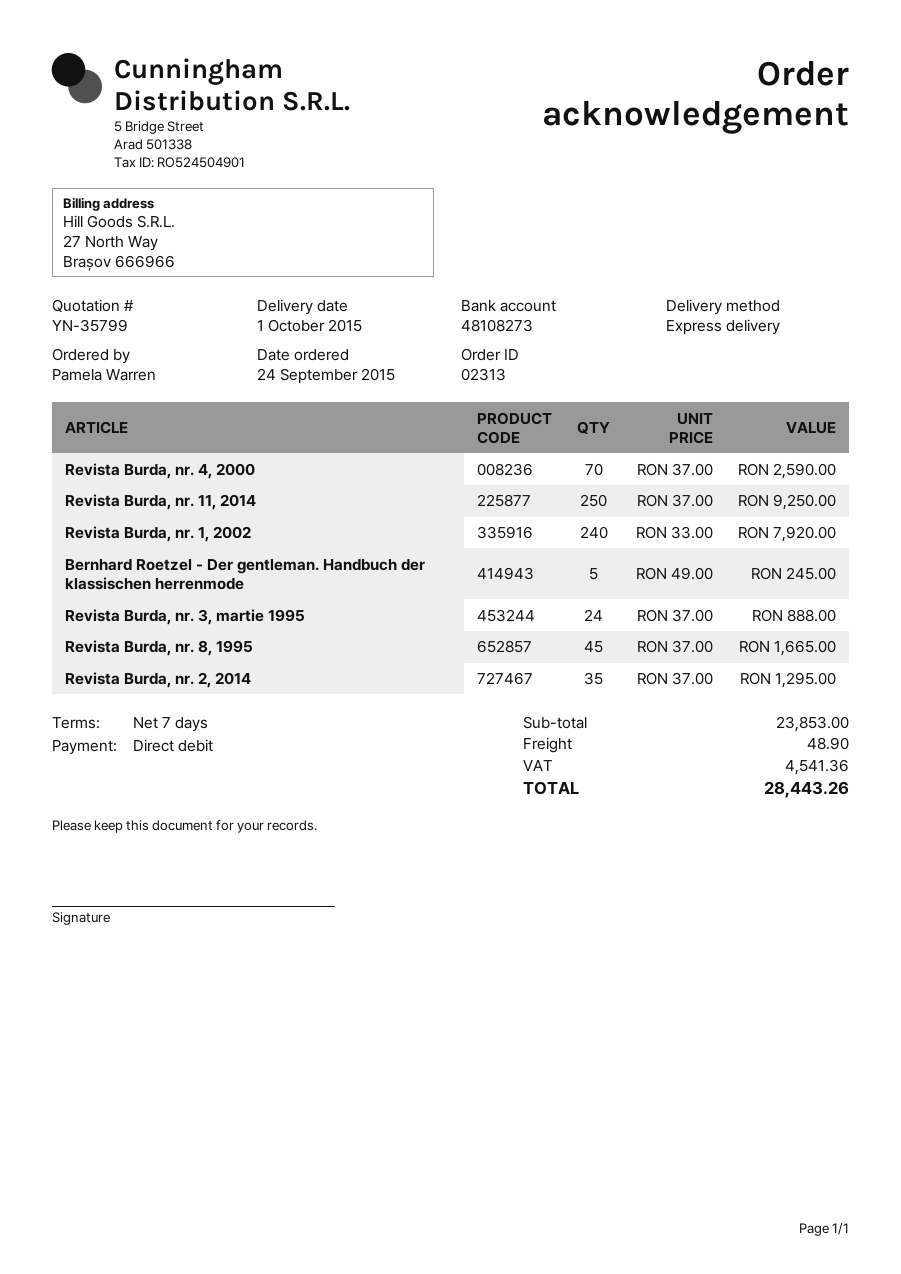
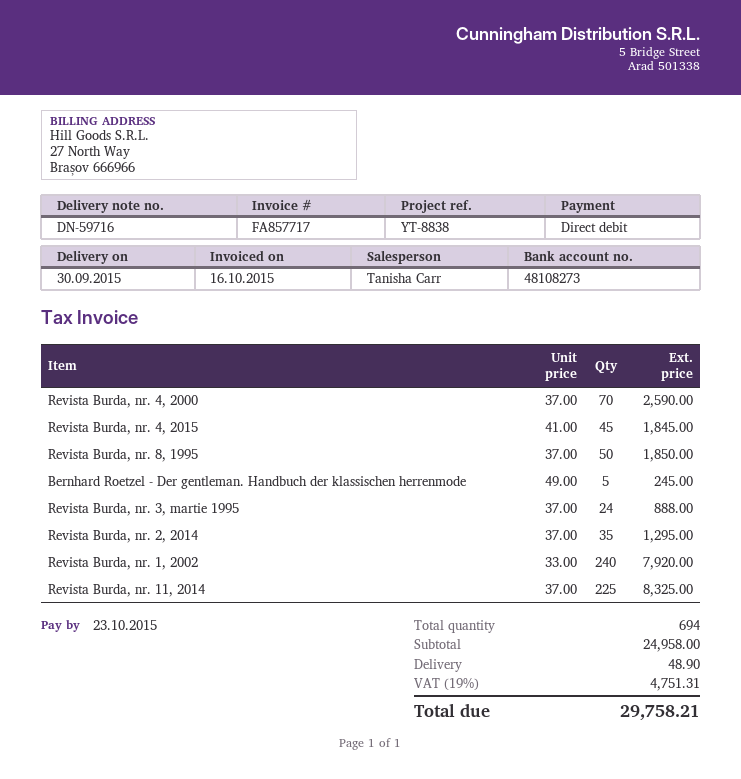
delivery date: 2015-10-01 -> 2015-09-30
Revista Burda, nr. 11, 2014: 250 x 37.00 = 9250.00 -> 225 x 37.00 = 8325.00
Revista Burda, nr. 8, 1995: 45 x 37.00 = 1665.00 -> 50 x 37.00 = 1850.00
Revista Burda, nr. 4, 2015: none -> 45 x 41.00 = 1845.00
subtotal: 23853.00 -> 24958.00
tax: 4541.36 -> 4751.31
total: 28443.26 -> 29758.21

